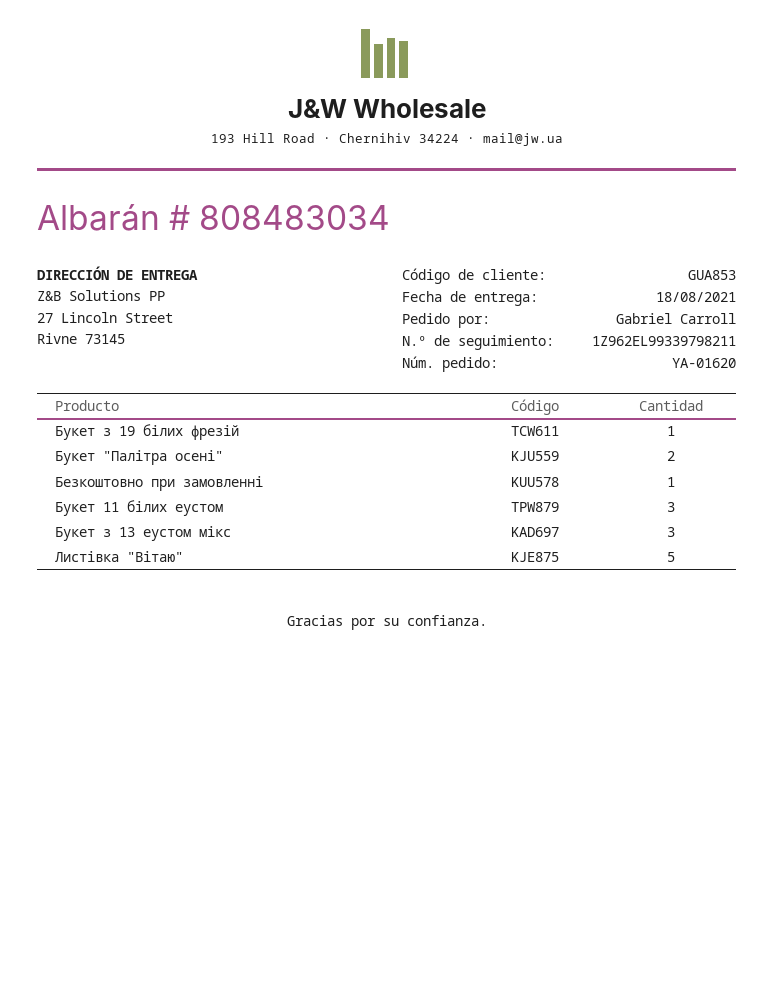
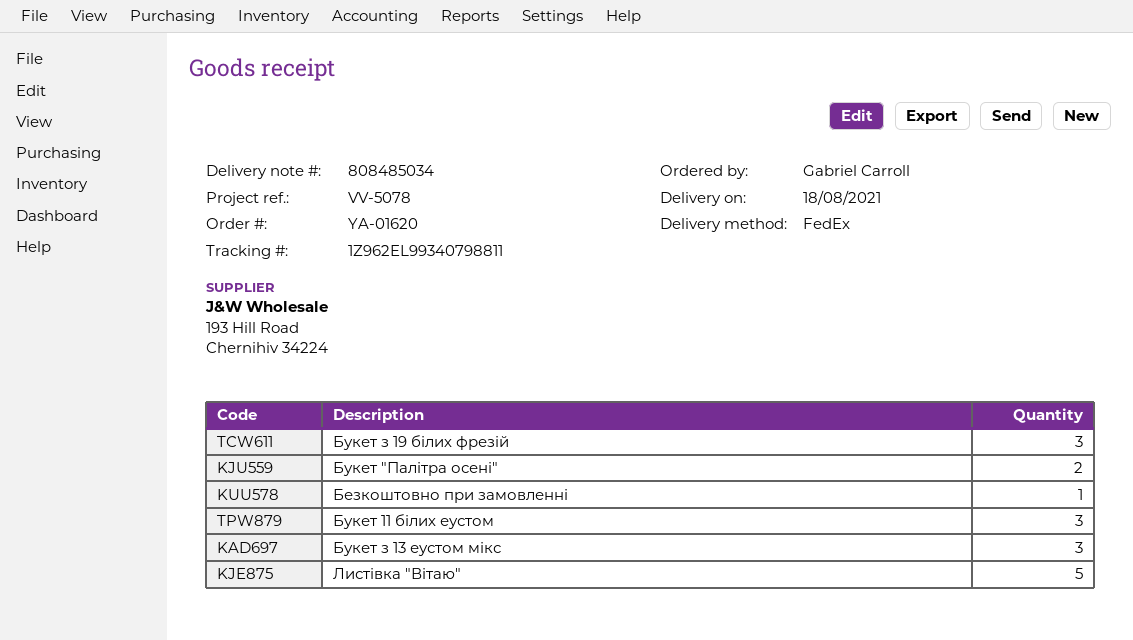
delivery note number: 808483034 -> 808485034
tracking number: 1Z962EL99339798211 -> 1Z962EL99340798811
Букет з 19 білих фрезій: 1 -> 3

